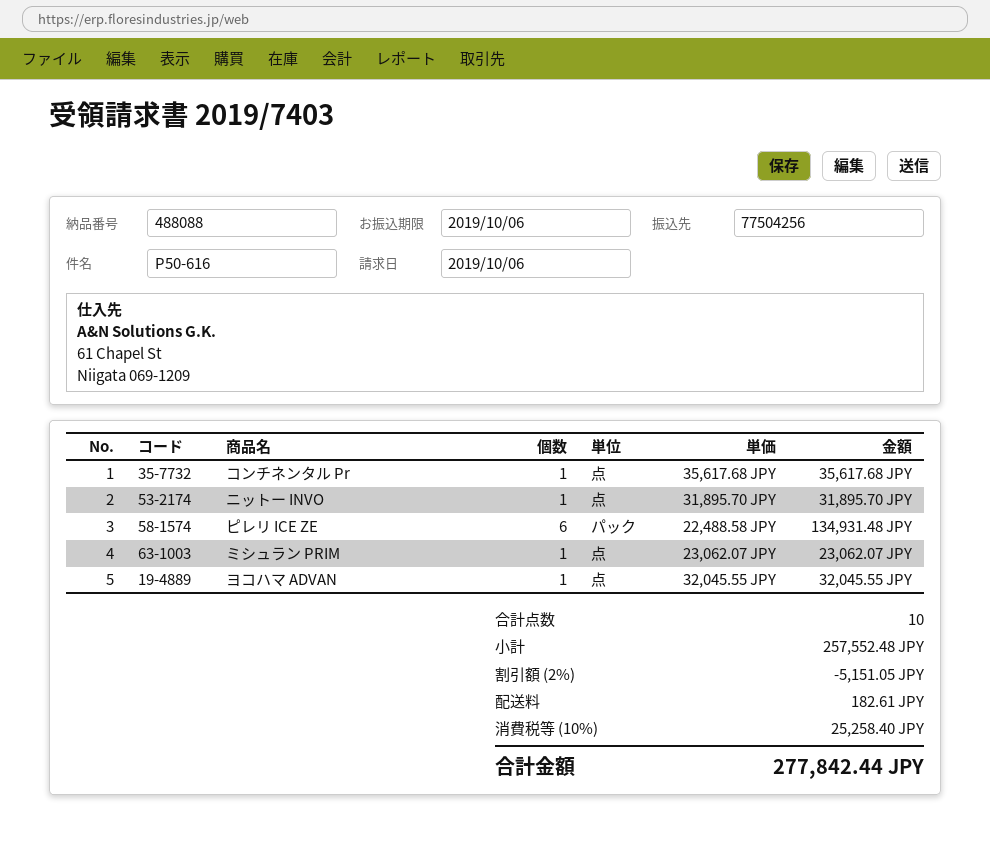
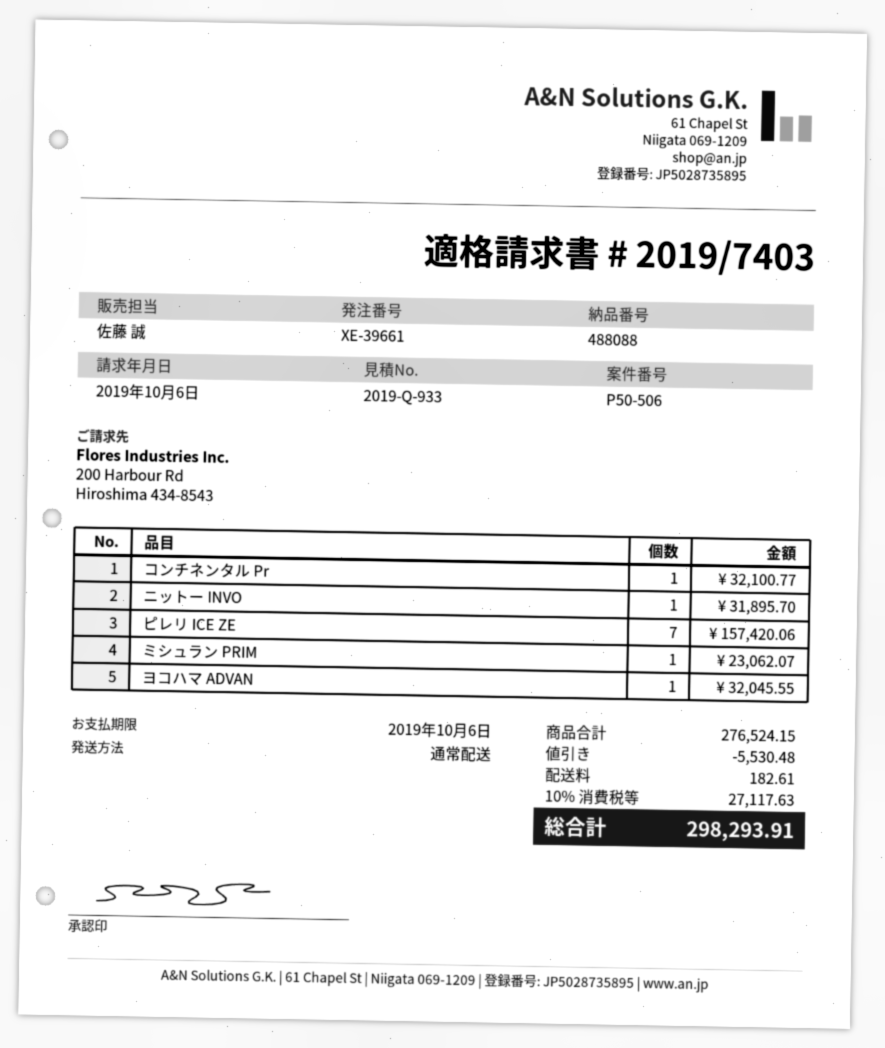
reference: P50-616 -> P50-506
コンチネンタル Pr: 1 for 35617.68 -> 1 for 32100.77
ピレリ ICE ZE: 6 for 134931.48 -> 7 for 157420.06
subtotal: 257552.48 -> 276524.15
discount: 5151.05 -> 5530.48
tax: 10% = 25258.40 -> 10% = 27117.63
total: 277842.44 -> 298293.91

